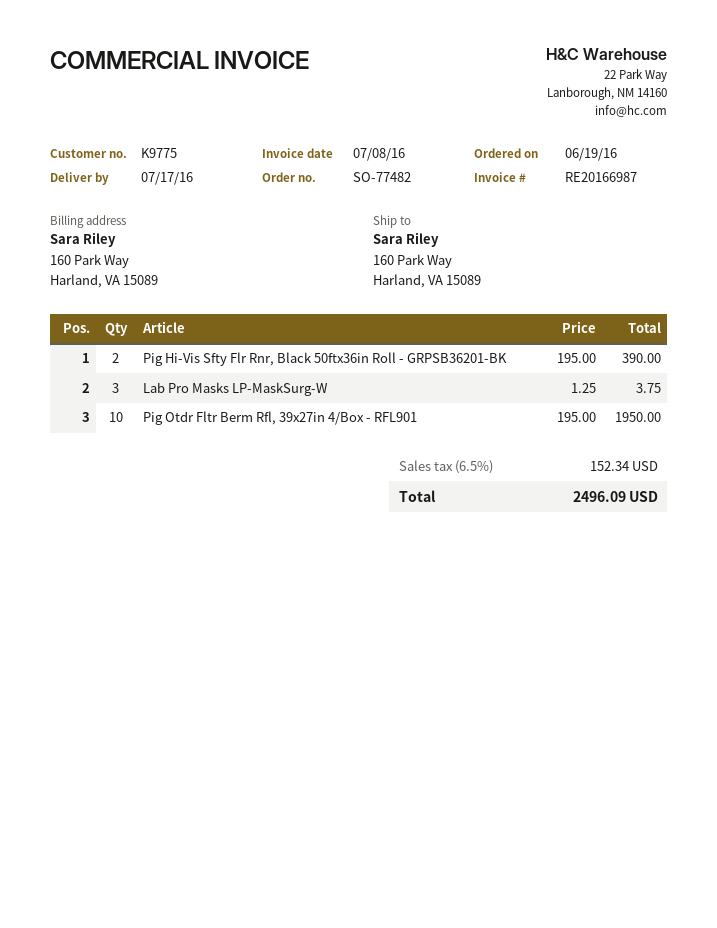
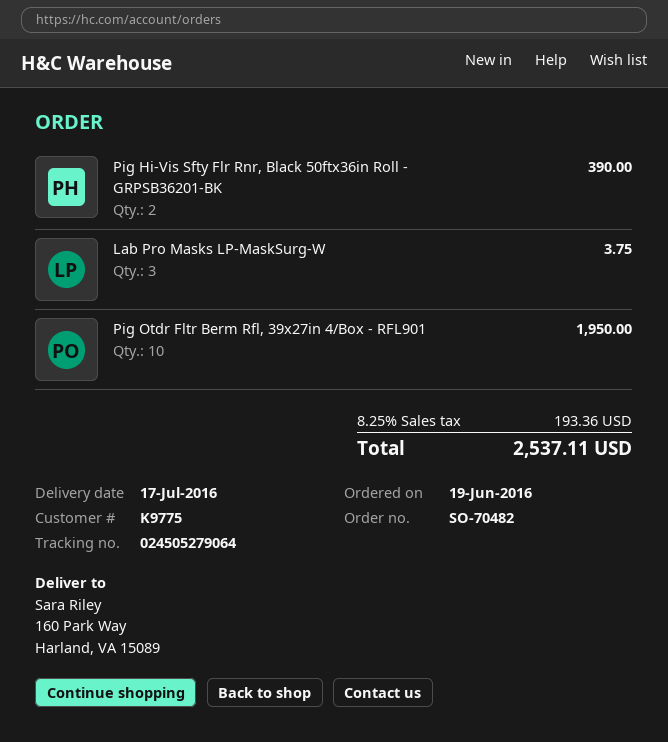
order number: SO-77482 -> SO-70482
tax: 6.5% = 152.34 -> 8.25% = 193.36
total: 2496.09 -> 2537.11

